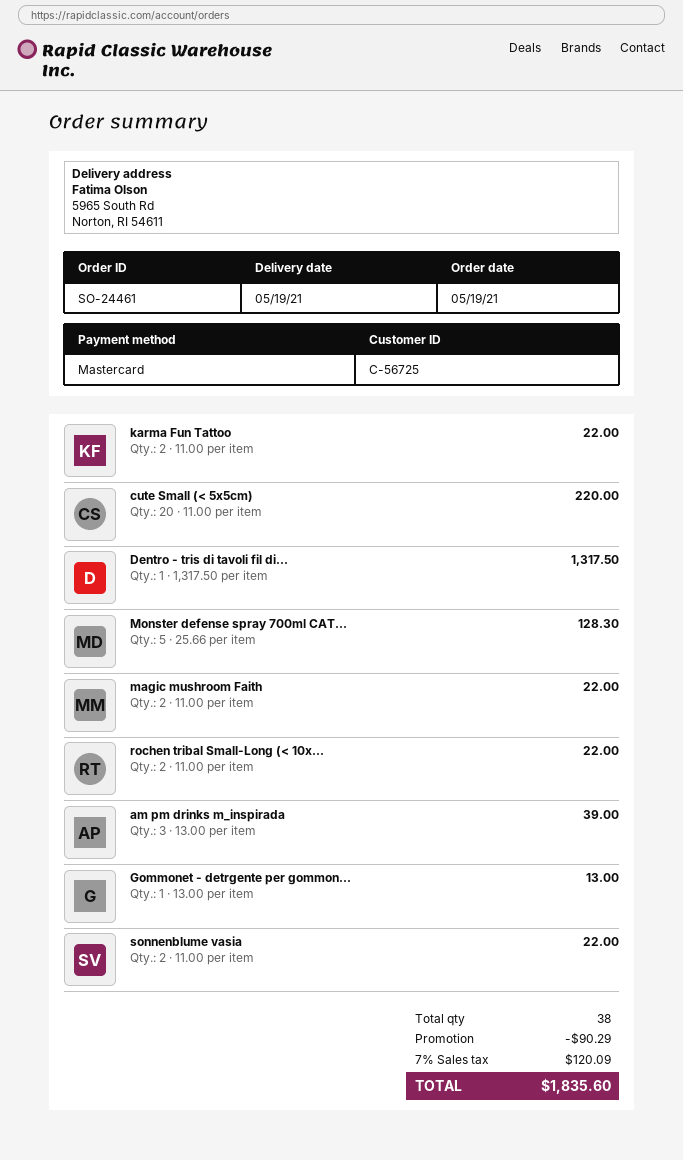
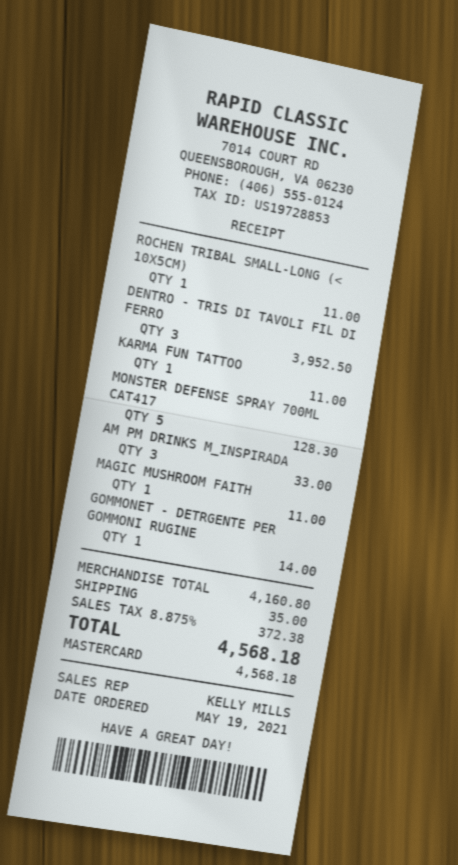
karma Fun Tattoo: 2 for 22.00 -> 1 for 11.00
cute Small (< 5x5cm): 20 for 220.00 -> none
Dentro - tris di tavoli fil di...: 1 for 1317.50 -> 3 for 3952.50
magic mushroom Faith: 2 for 22.00 -> 1 for 11.00
rochen tribal Small-Long (< 10x...: 2 for 22.00 -> 1 for 11.00
am pm drinks m_inspirada: 3 for 39.00 -> 3 for 33.00
Gommonet - detrgente per gommon...: 1 for 13.00 -> 1 for 14.00
sonnenblume vasia: 2 for 22.00 -> none
discount: 90.29 -> none
shipping: none -> 35.00
tax: 7% = 120.09 -> 8.875% = 372.38
total: 1835.60 -> 4568.18

